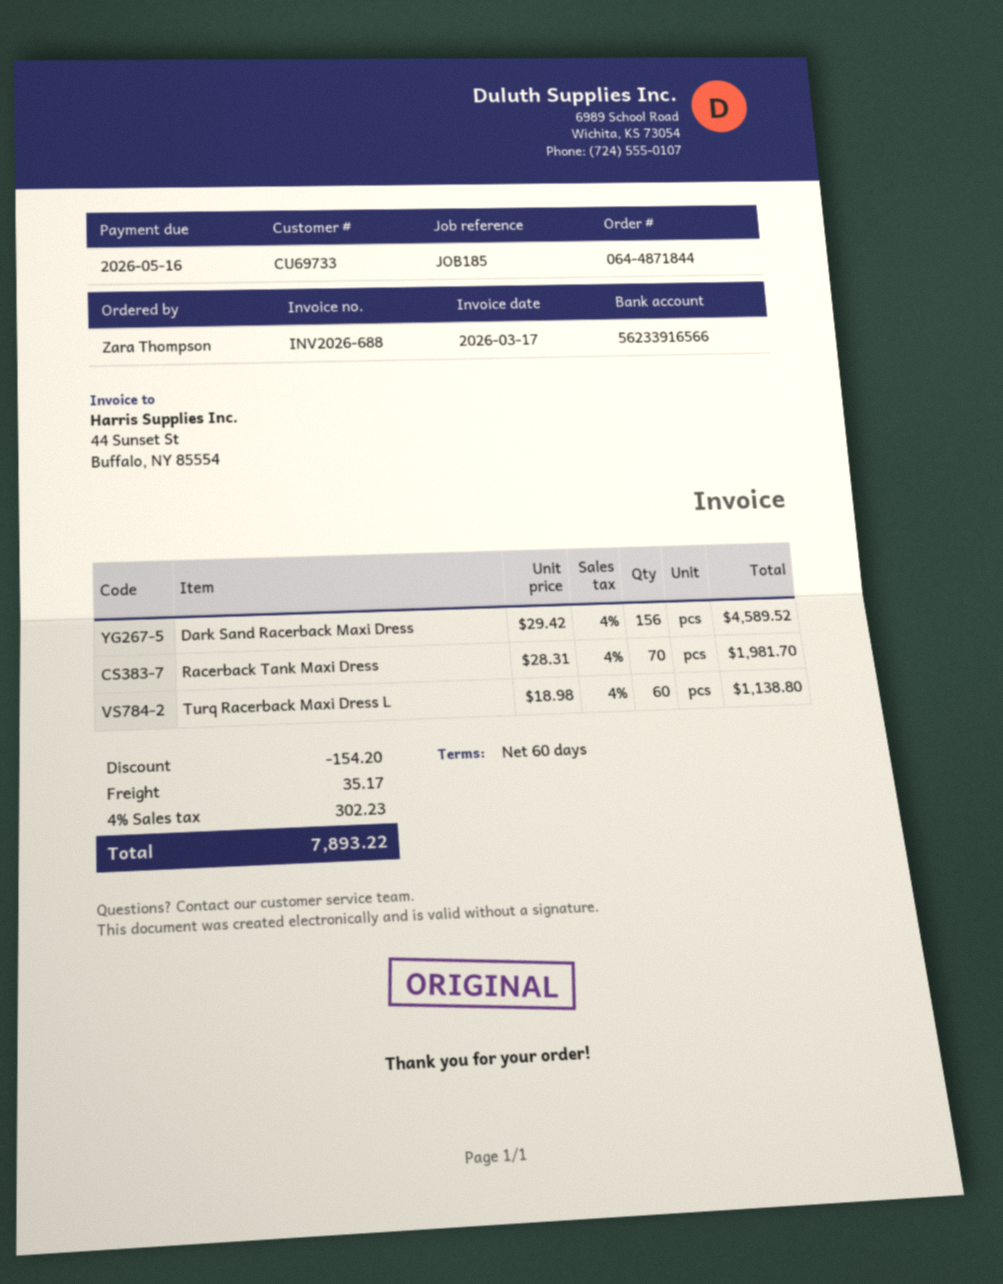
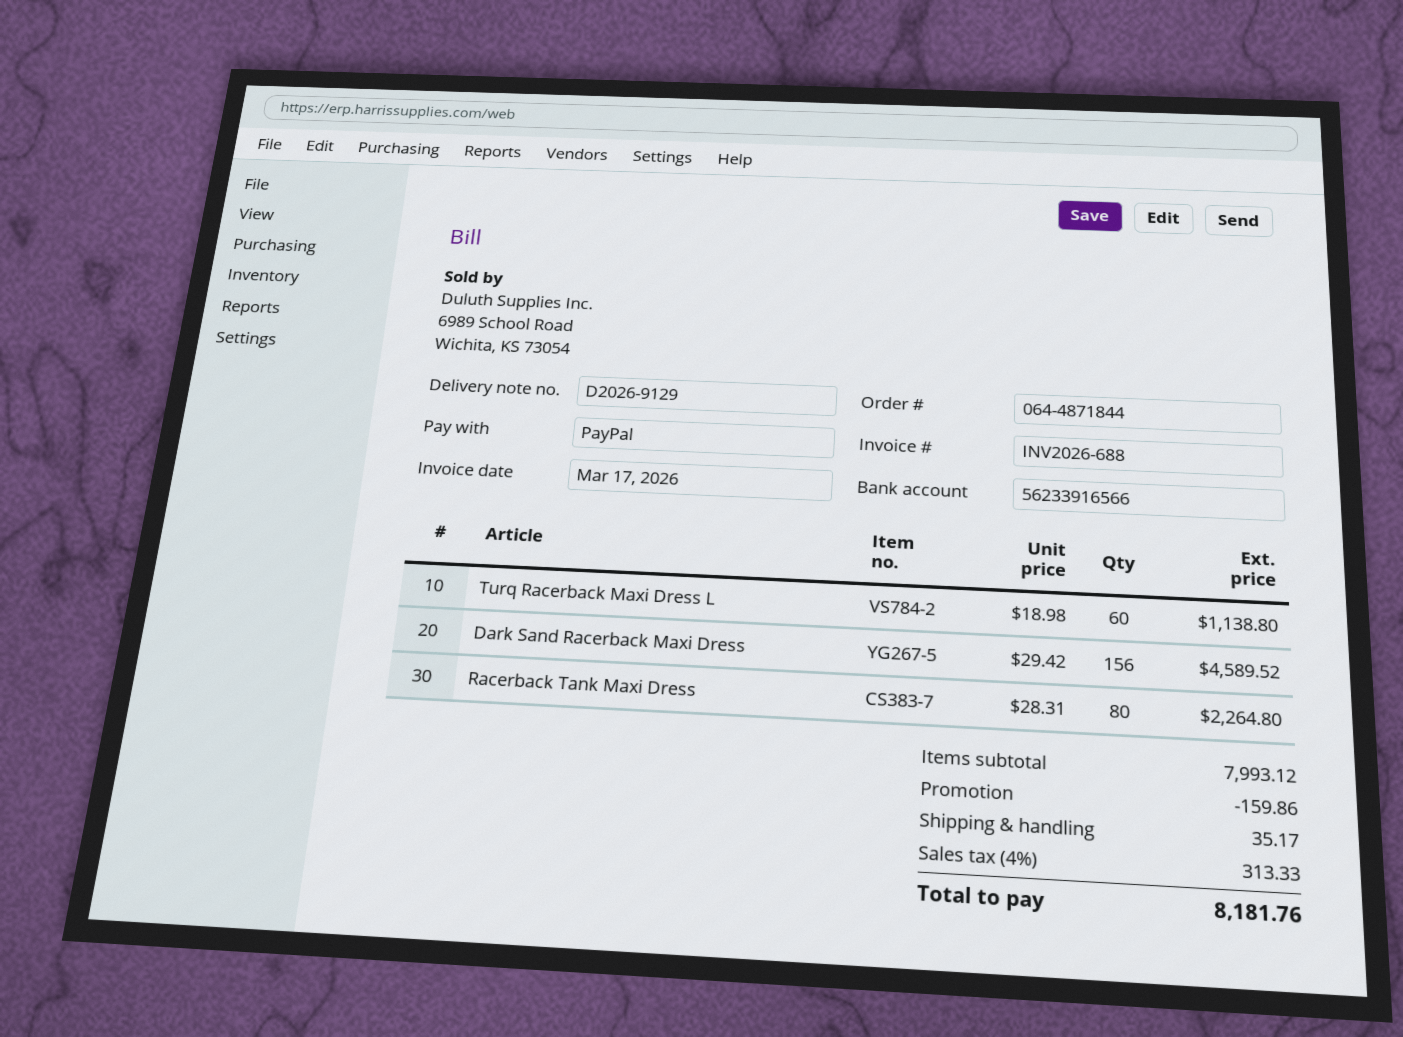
Racerback Tank Maxi Dress: 70 x 28.31 = 1981.70 -> 80 x 28.31 = 2264.80
discount: 154.20 -> 159.86
tax: 4% = 302.23 -> 4% = 313.33
total: 7893.22 -> 8181.76

